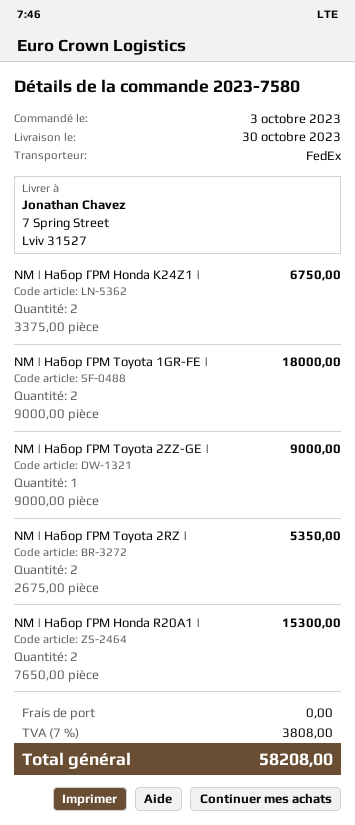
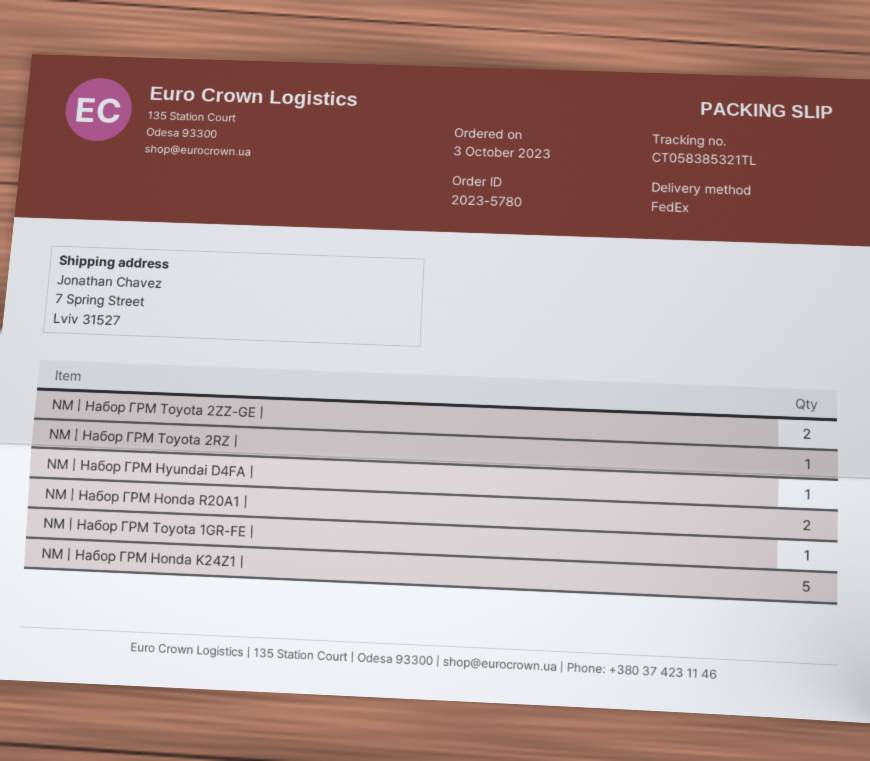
order number: 2023-7580 -> 2023-5780
NM | Набор ГРМ Honda K24Z1 |: 2 -> 5
NM | Набор ГРМ Toyota 1GR-FE |: 2 -> 1
NM | Набор ГРМ Toyota 2ZZ-GE |: 1 -> 2
NM | Набор ГРМ Toyota 2RZ |: 2 -> 1
NM | Набор ГРМ Hyundai D4FA |: none -> 1

